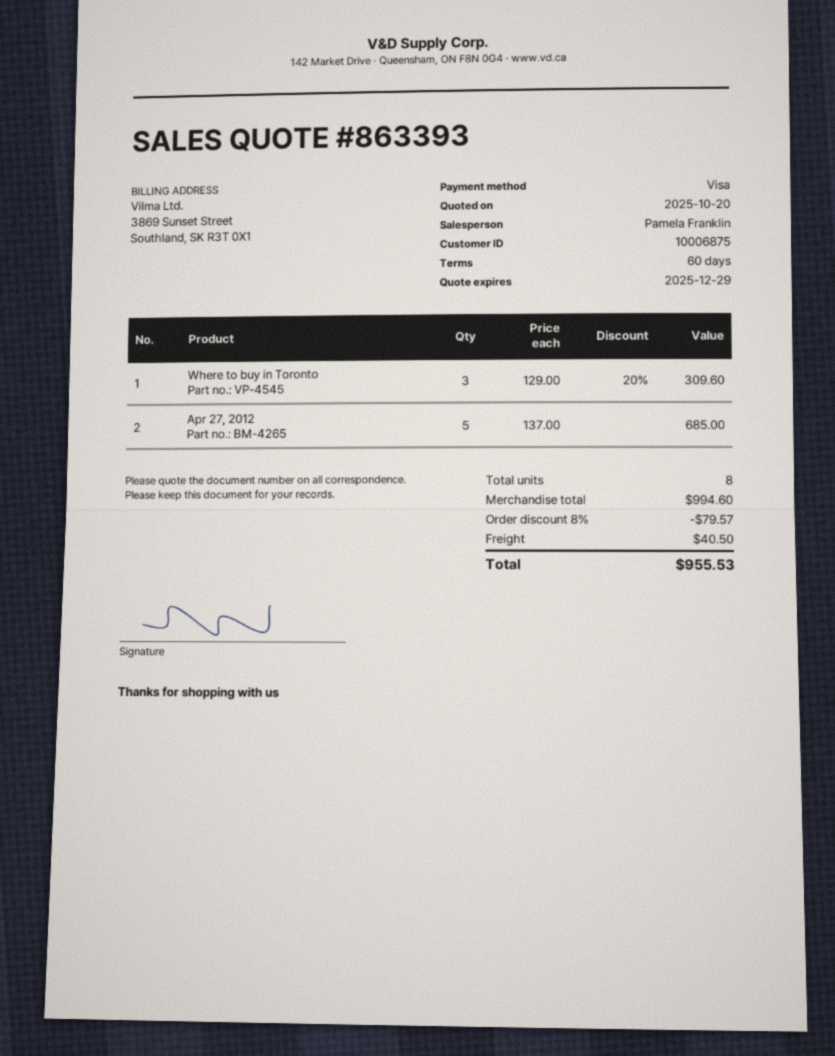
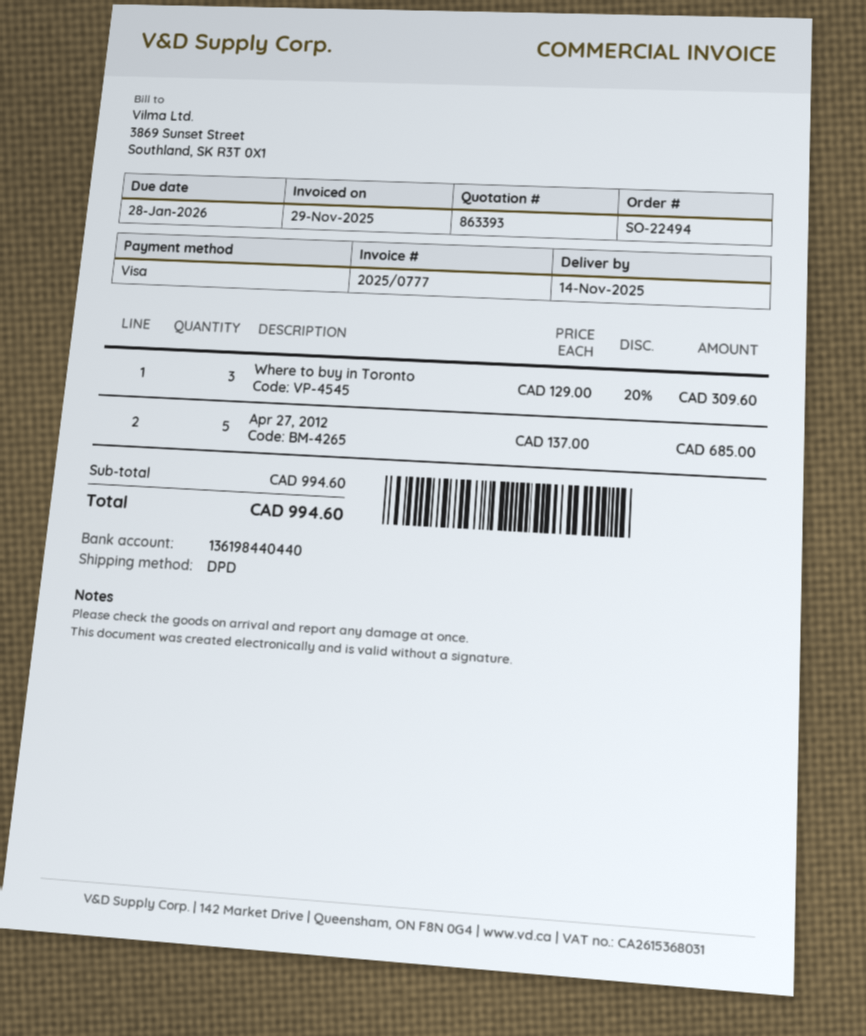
discount: 8% = 79.57 -> none
shipping: 40.50 -> none
total: 955.53 -> 994.60

